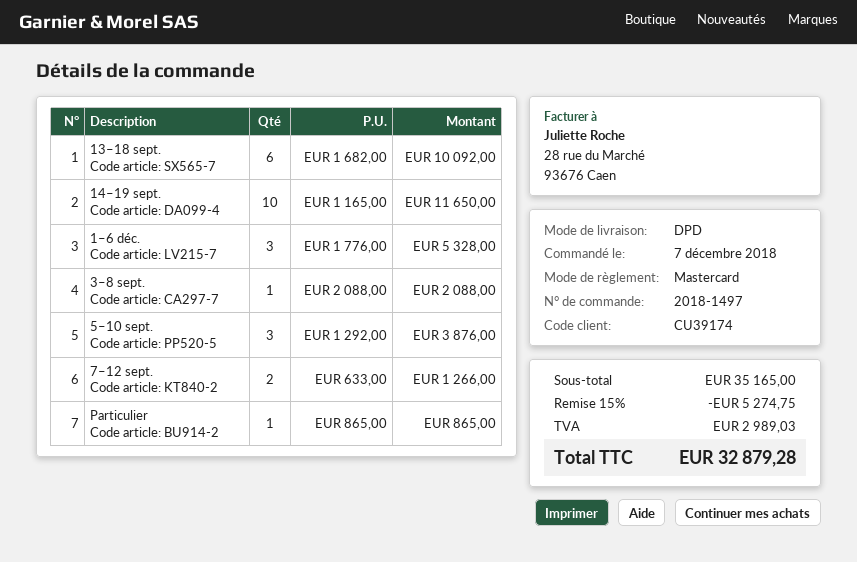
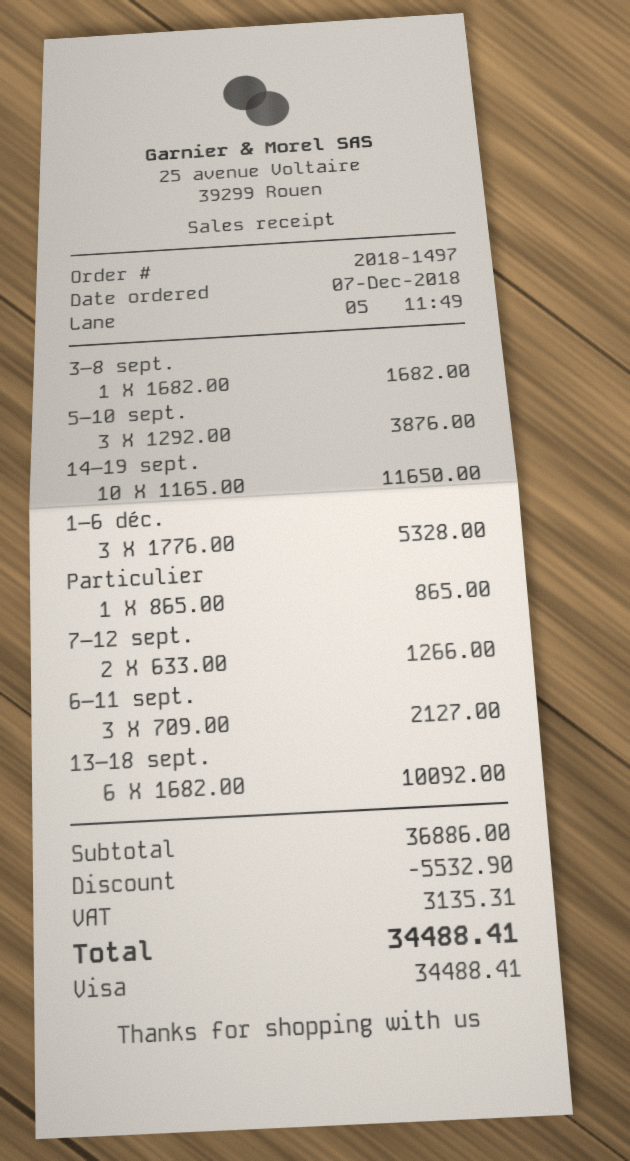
payment method: Mastercard -> Visa
3–8 sept.: 1 x 2088.00 = 2088.00 -> 1 x 1682.00 = 1682.00
6–11 sept.: none -> 3 x 709.00 = 2127.00
subtotal: 35165.00 -> 36886.00
discount: 5274.75 -> 5532.90
tax: 2989.03 -> 3135.31
total: 32879.28 -> 34488.41

